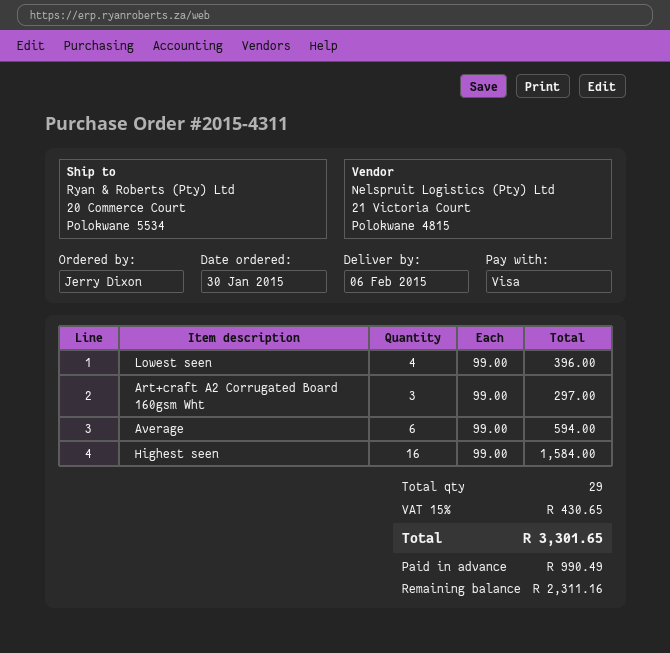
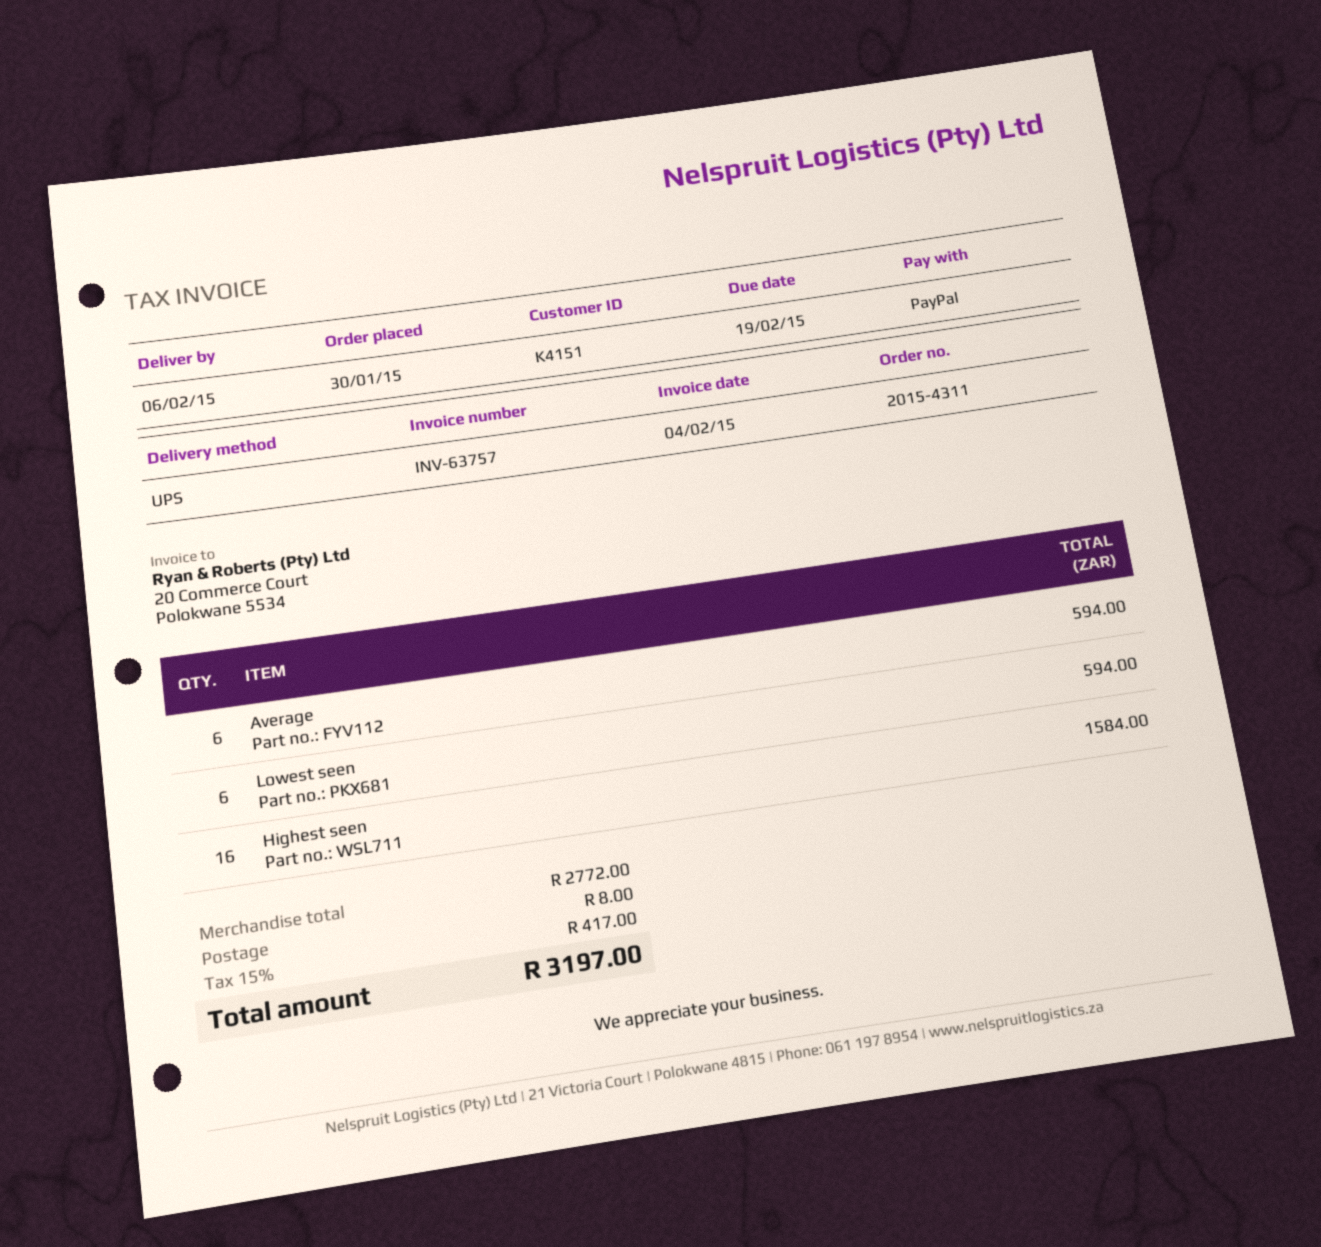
payment method: Visa -> PayPal
Lowest seen: 4 for 396.00 -> 6 for 594.00
Art+craft A2 Corrugated Board 160gsm Wht: 3 for 297.00 -> none
shipping: none -> 8.00
tax: 15% = 430.65 -> 15% = 417.00
total: 3301.65 -> 3197.00

